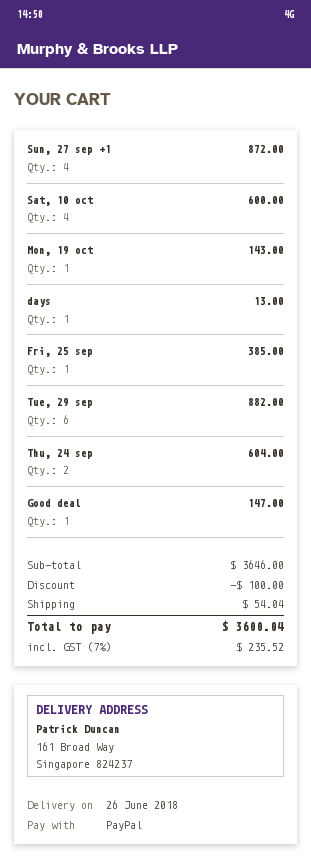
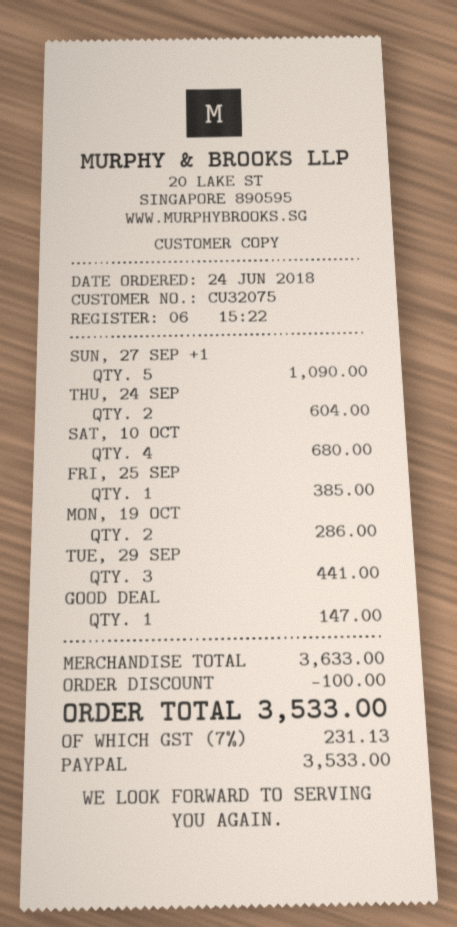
Sun, 27 sep +1: 4 for 872.00 -> 5 for 1090.00
Sat, 10 oct: 4 for 600.00 -> 4 for 680.00
Mon, 19 oct: 1 for 143.00 -> 2 for 286.00
days: 1 for 13.00 -> none
Tue, 29 sep: 6 for 882.00 -> 3 for 441.00
subtotal: 3646.00 -> 3633.00
shipping: 54.04 -> none
tax: 7% = 235.52 -> 7% = 231.13
total: 3600.04 -> 3533.00

